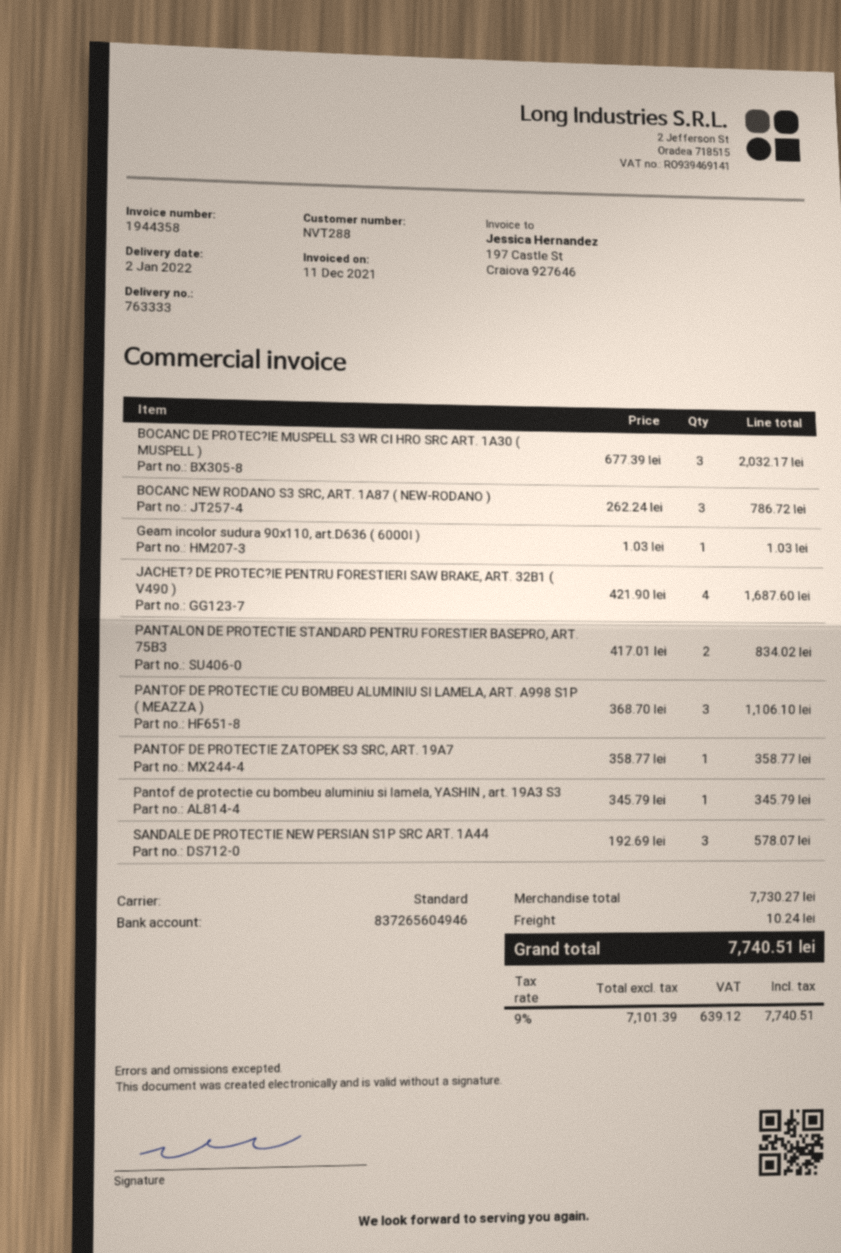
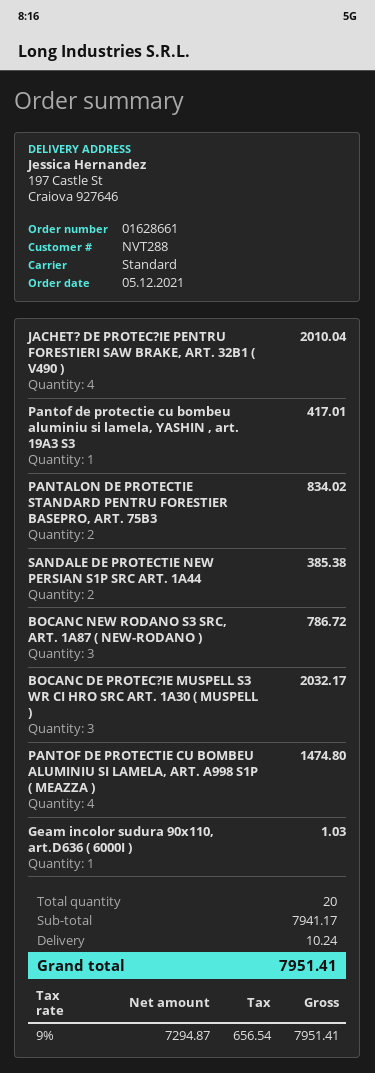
JACHET? DE PROTEC?IE PENTRU FORESTIERI SAW BRAKE, ART. 32B1 ( V490 ): 4 for 1687.60 -> 4 for 2010.04
PANTOF DE PROTECTIE CU BOMBEU ALUMINIU SI LAMELA, ART. A998 S1P ( MEAZZA ): 3 for 1106.10 -> 4 for 1474.80
PANTOF DE PROTECTIE ZATOPEK S3 SRC, ART. 19A7: 1 for 358.77 -> none
Pantof de protectie cu bombeu aluminiu si lamela, YASHIN , art. 19A3 S3: 1 for 345.79 -> 1 for 417.01
SANDALE DE PROTECTIE NEW PERSIAN S1P SRC ART. 1A44: 3 for 578.07 -> 2 for 385.38
subtotal: 7730.27 -> 7941.17
net: 7101.39 -> 7294.87
tax: 9% = 639.12 -> 9% = 656.54
total: 7740.51 -> 7951.41

